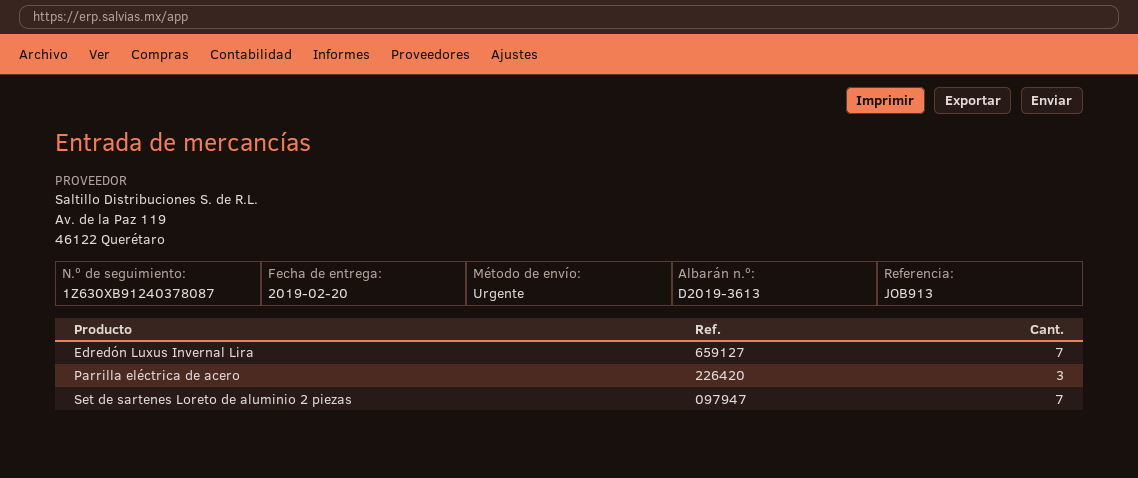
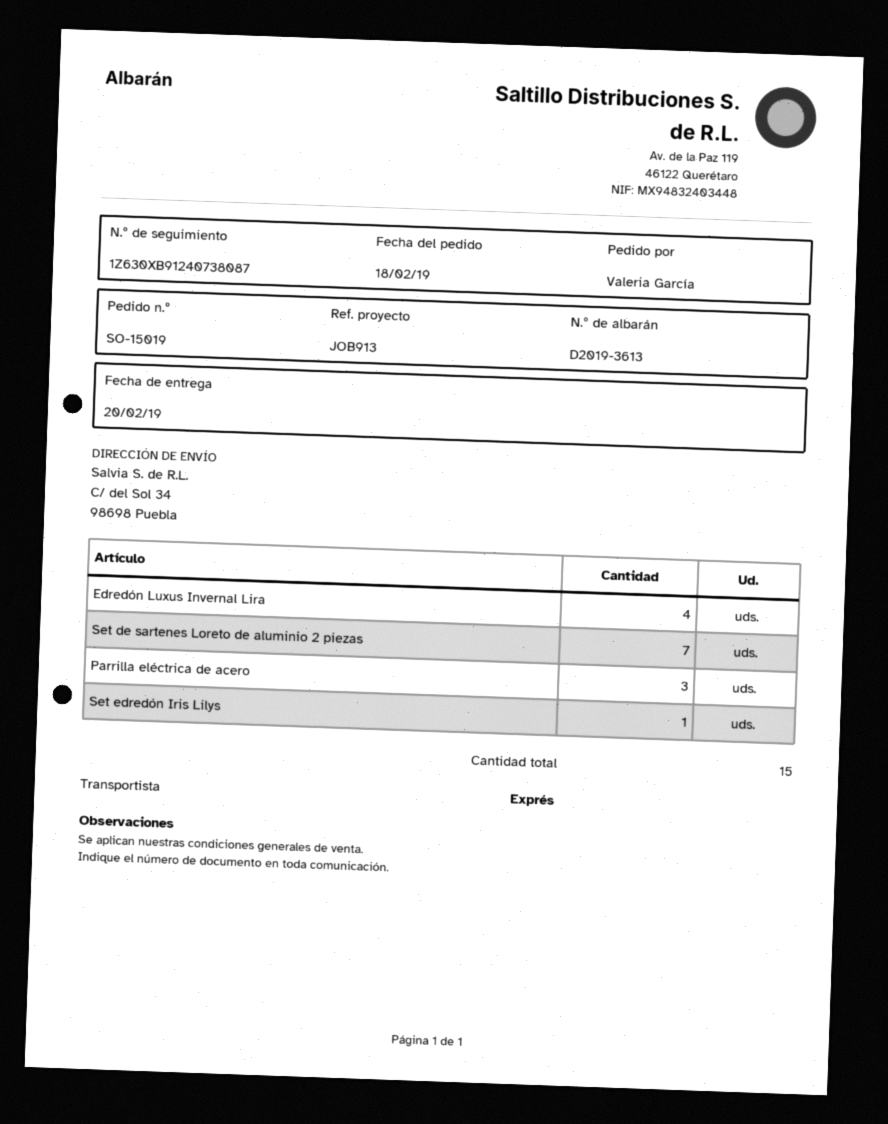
tracking number: 1Z630XB91240378087 -> 1Z630XB91240738087
Edredón Luxus Invernal Lira: 7 -> 4
Set edredón Iris Lilys: none -> 1

